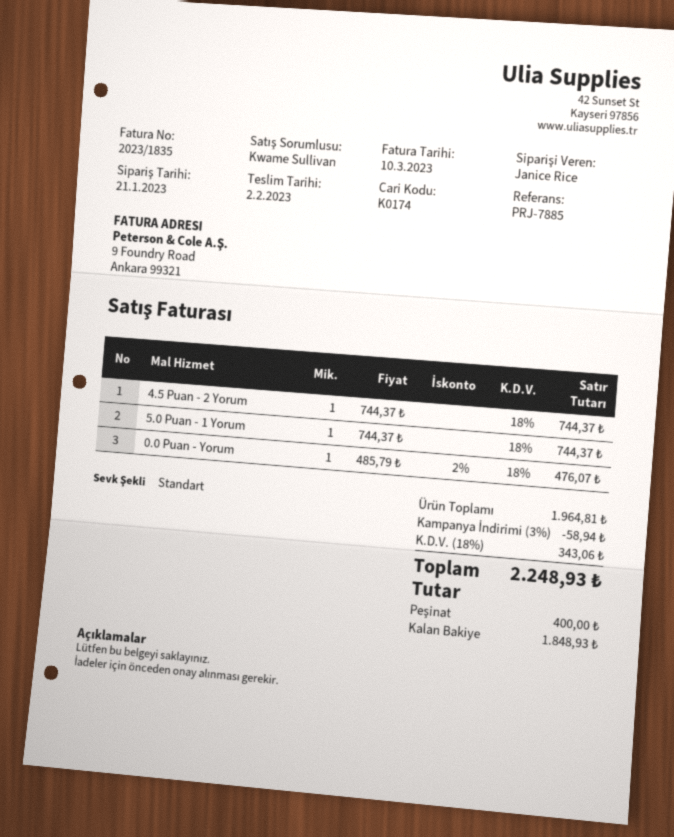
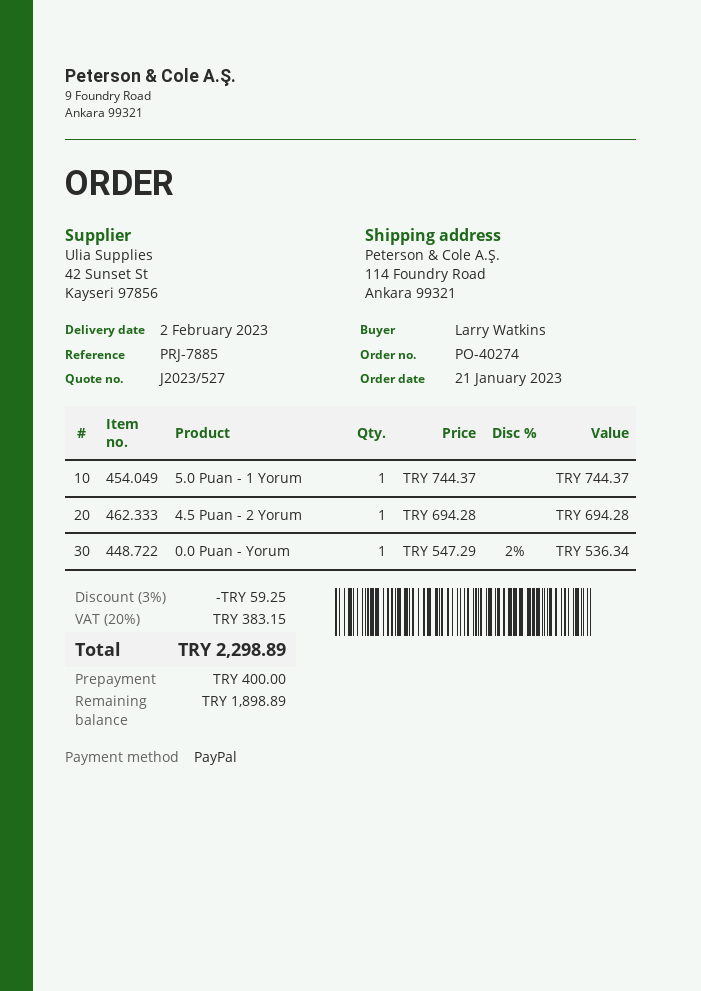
ordered by: Janice Rice -> Larry Watkins
4.5 Puan - 2 Yorum: 1 x 744.37 = 744.37 -> 1 x 694.28 = 694.28
0.0 Puan - Yorum: 1 x 485.79 - 2% = 476.07 -> 1 x 547.29 - 2% = 536.34
discount: 3% = 58.94 -> 3% = 59.25
tax: 18% = 343.06 -> 20% = 383.15
total: 2248.93 -> 2298.89
balance: 1848.93 -> 1898.89

